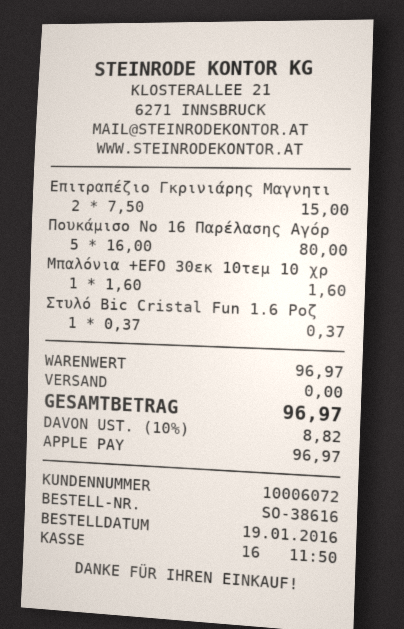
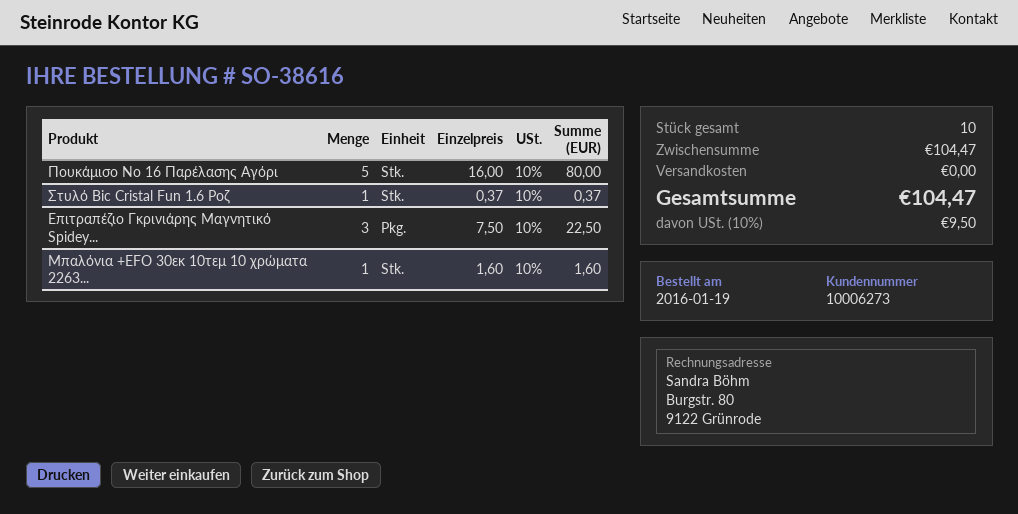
customer number: 10006072 -> 10006273
Επιτραπέζιο Γκρινιάρης Μαγνητι: 2 x 7.50 = 15.00 -> 3 x 7.50 = 22.50
subtotal: 96.97 -> 104.47
tax: 10% = 8.82 -> 10% = 9.50
total: 96.97 -> 104.47

